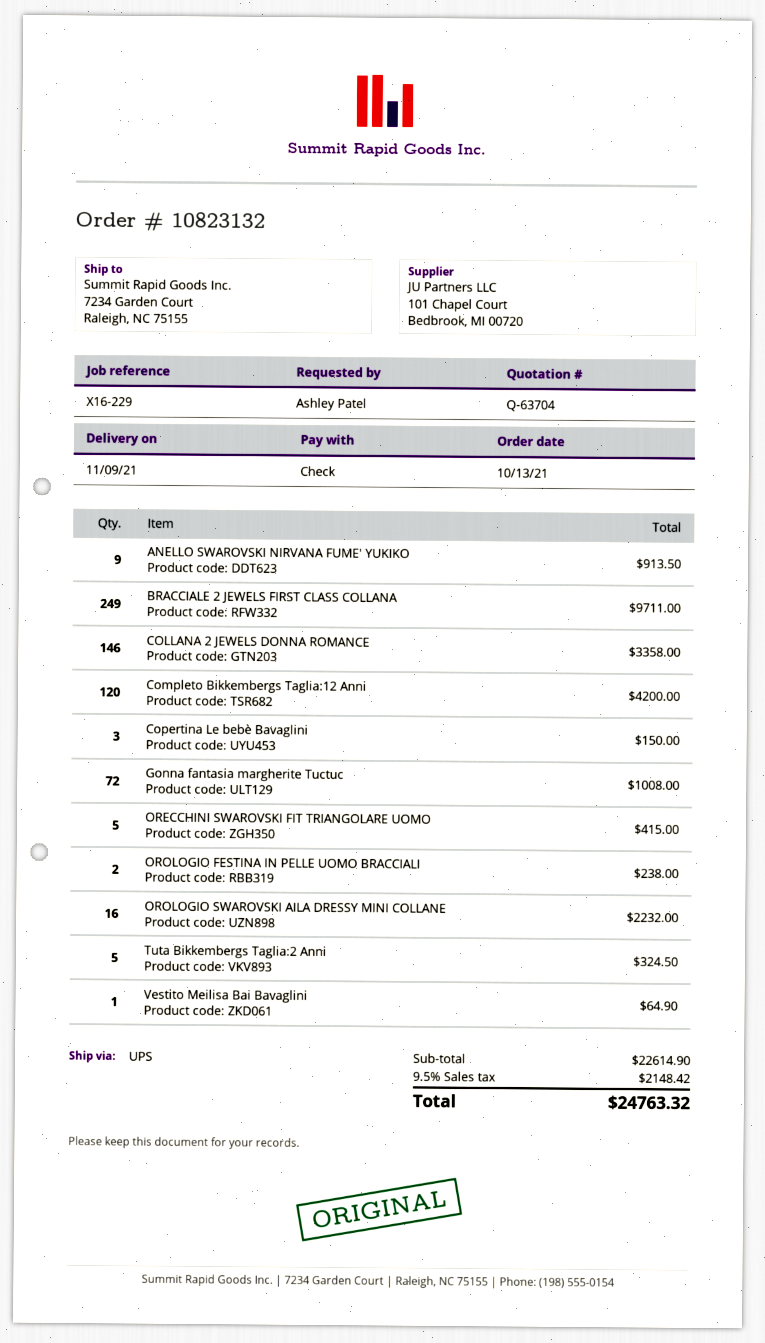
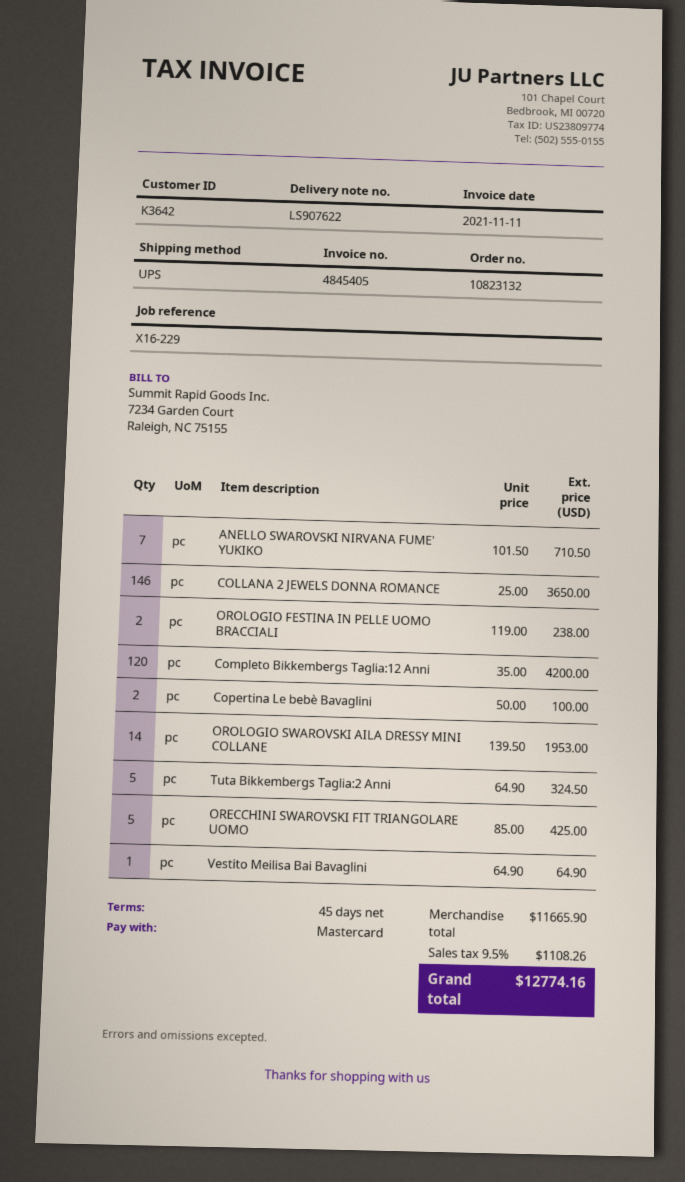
payment method: cheque -> Mastercard
ANELLO SWAROVSKI NIRVANA FUME' YUKIKO: 9 for 913.50 -> 7 for 710.50
BRACCIALE 2 JEWELS FIRST CLASS COLLANA: 249 for 9711.00 -> none
COLLANA 2 JEWELS DONNA ROMANCE: 146 for 3358.00 -> 146 for 3650.00
Copertina Le bebè Bavaglini: 3 for 150.00 -> 2 for 100.00
Gonna fantasia margherite Tuctuc: 72 for 1008.00 -> none
ORECCHINI SWAROVSKI FIT TRIANGOLARE UOMO: 5 for 415.00 -> 5 for 425.00
OROLOGIO SWAROVSKI AILA DRESSY MINI COLLANE: 16 for 2232.00 -> 14 for 1953.00
subtotal: 22614.90 -> 11665.90
tax: 9.5% = 2148.42 -> 9.5% = 1108.26
total: 24763.32 -> 12774.16

